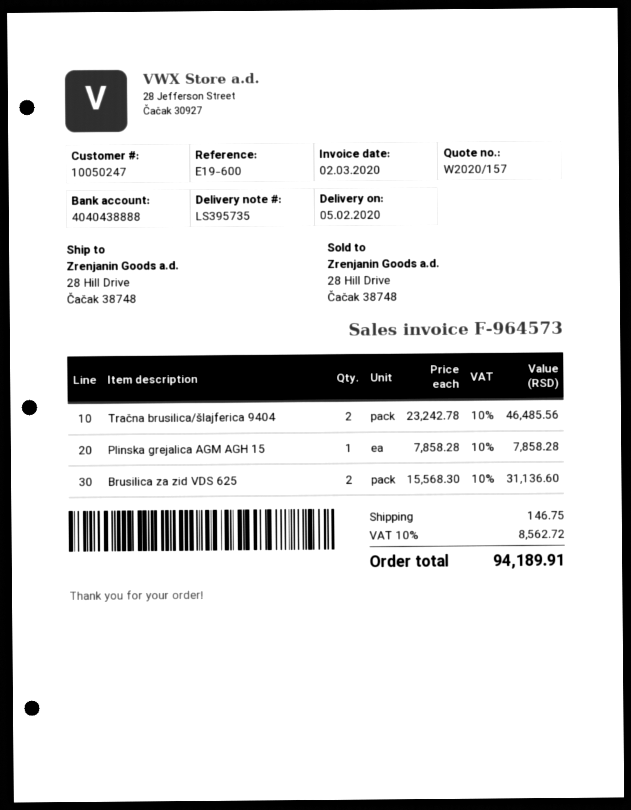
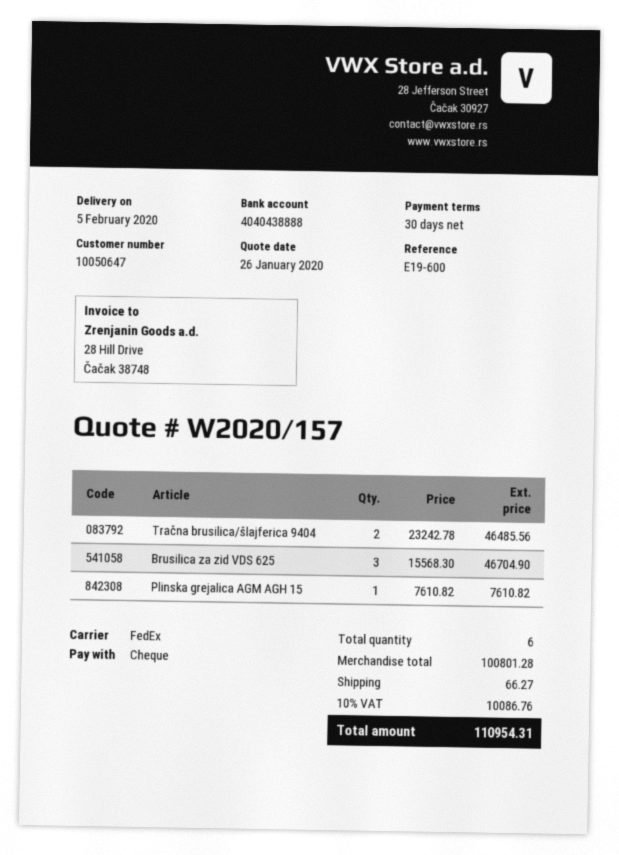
customer number: 10050247 -> 10050647
Plinska grejalica AGM AGH 15: 1 x 7858.28 = 7858.28 -> 1 x 7610.82 = 7610.82
Brusilica za zid VDS 625: 2 x 15568.30 = 31136.60 -> 3 x 15568.30 = 46704.90
shipping: 146.75 -> 66.27
tax: 10% = 8562.72 -> 10% = 10086.76
total: 94189.91 -> 110954.31

